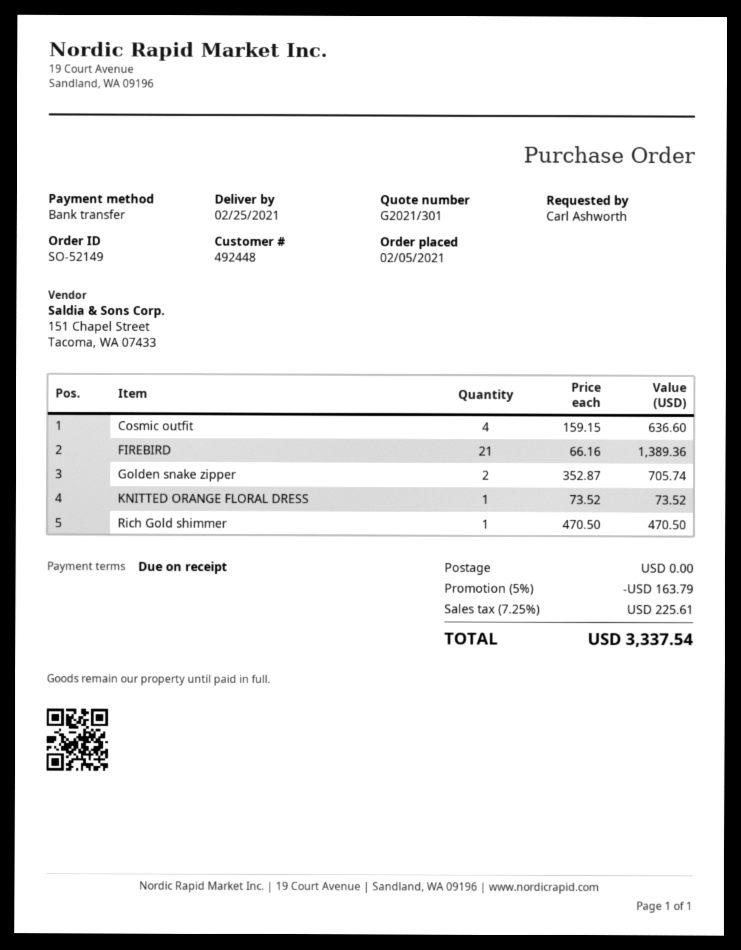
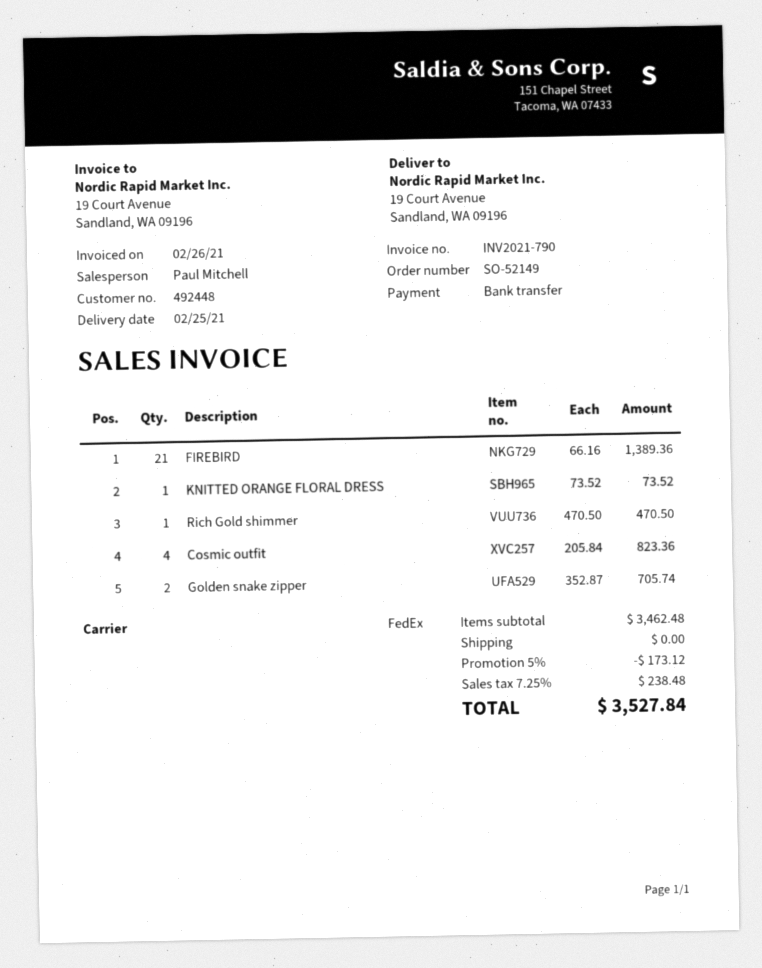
Cosmic outfit: 4 x 159.15 = 636.60 -> 4 x 205.84 = 823.36
discount: 5% = 163.79 -> 5% = 173.12
tax: 7.25% = 225.61 -> 7.25% = 238.48
total: 3337.54 -> 3527.84

